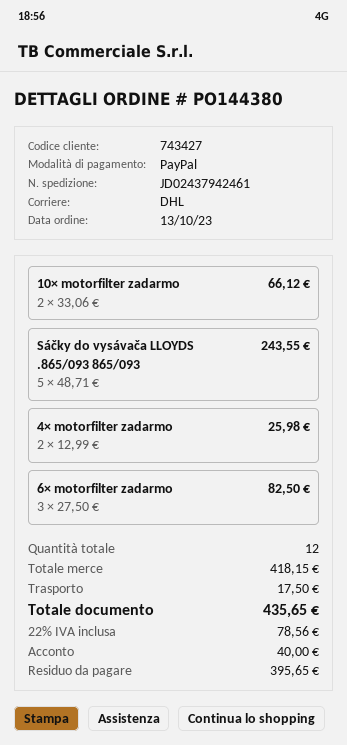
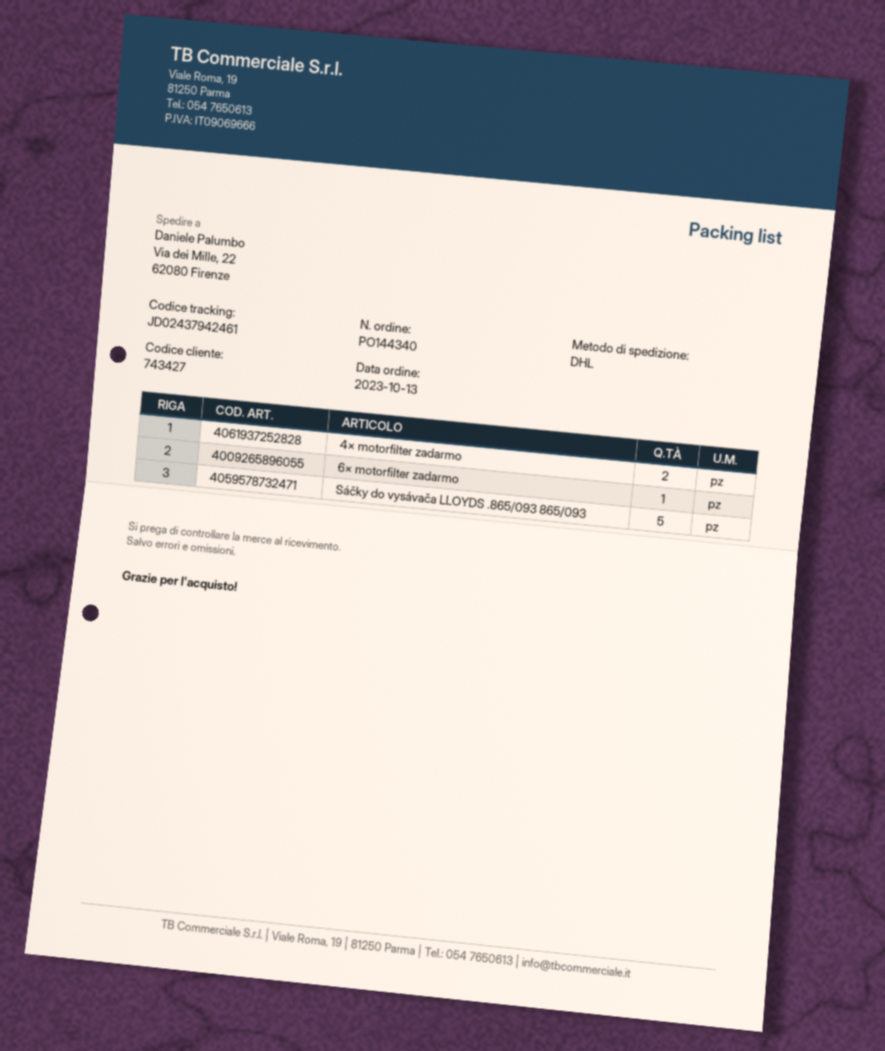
order number: PO144380 -> PO144340
10× motorfilter zadarmo: 2 -> none
6× motorfilter zadarmo: 3 -> 1

